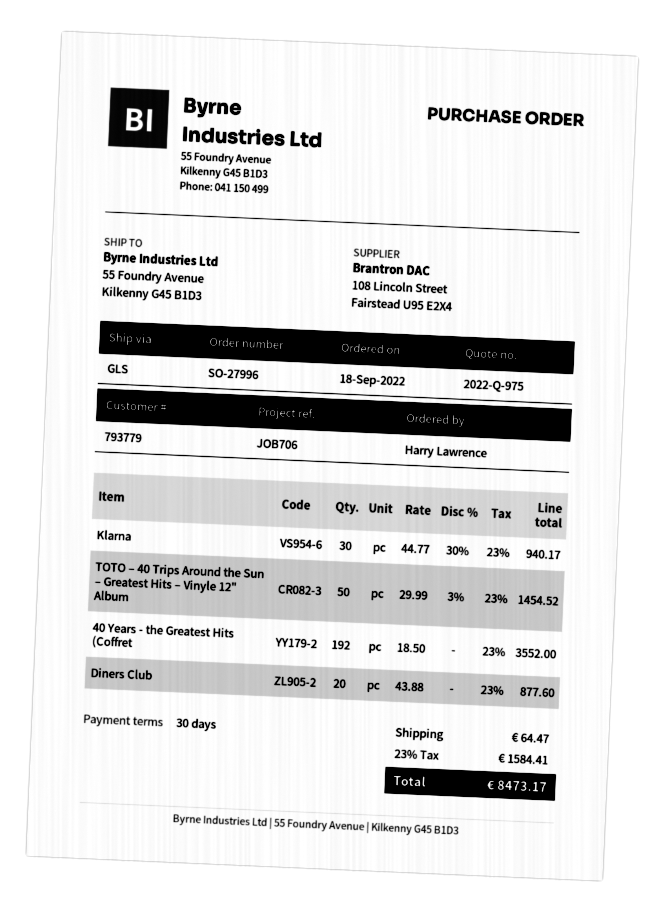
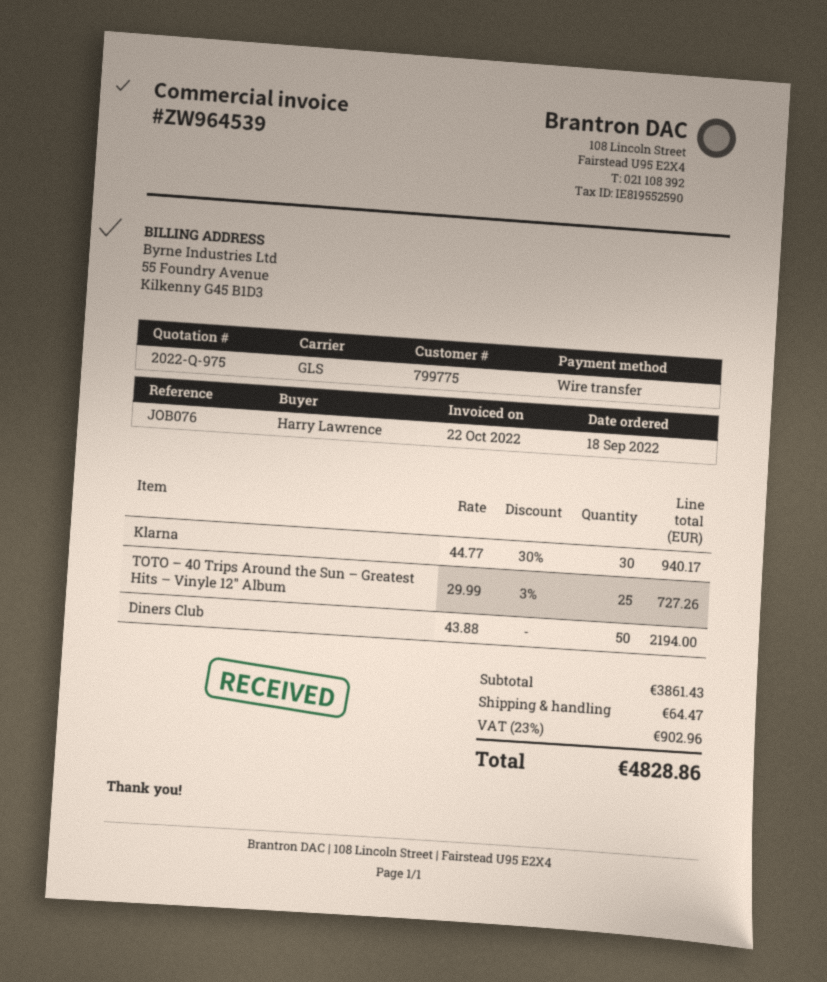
customer number: 793779 -> 799775
reference: JOB706 -> JOB076
TOTO – 40 Trips Around the Sun – Greatest Hits – Vinyle 12" Album: 50 x 29.99 - 3% = 1454.52 -> 25 x 29.99 - 3% = 727.26
40 Years - the Greatest Hits (Coffret: 192 x 18.50 = 3552.00 -> none
Diners Club: 20 x 43.88 = 877.60 -> 50 x 43.88 = 2194.00
tax: 23% = 1584.41 -> 23% = 902.96
total: 8473.17 -> 4828.86

